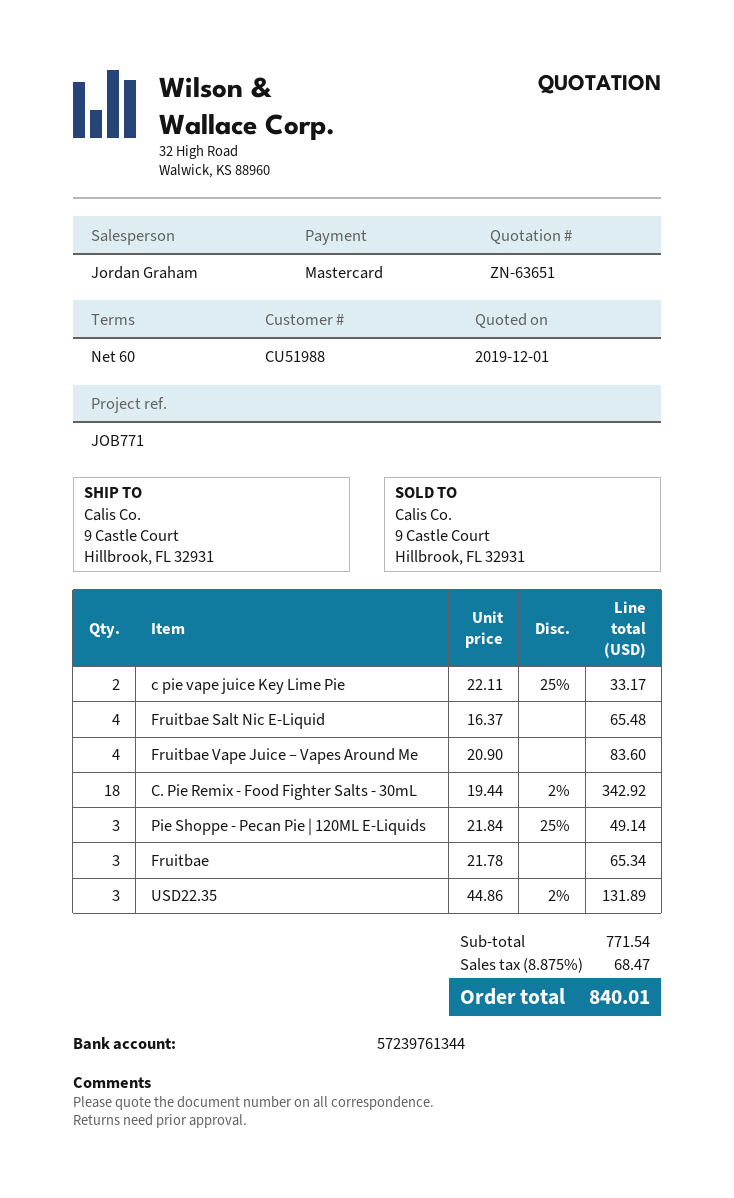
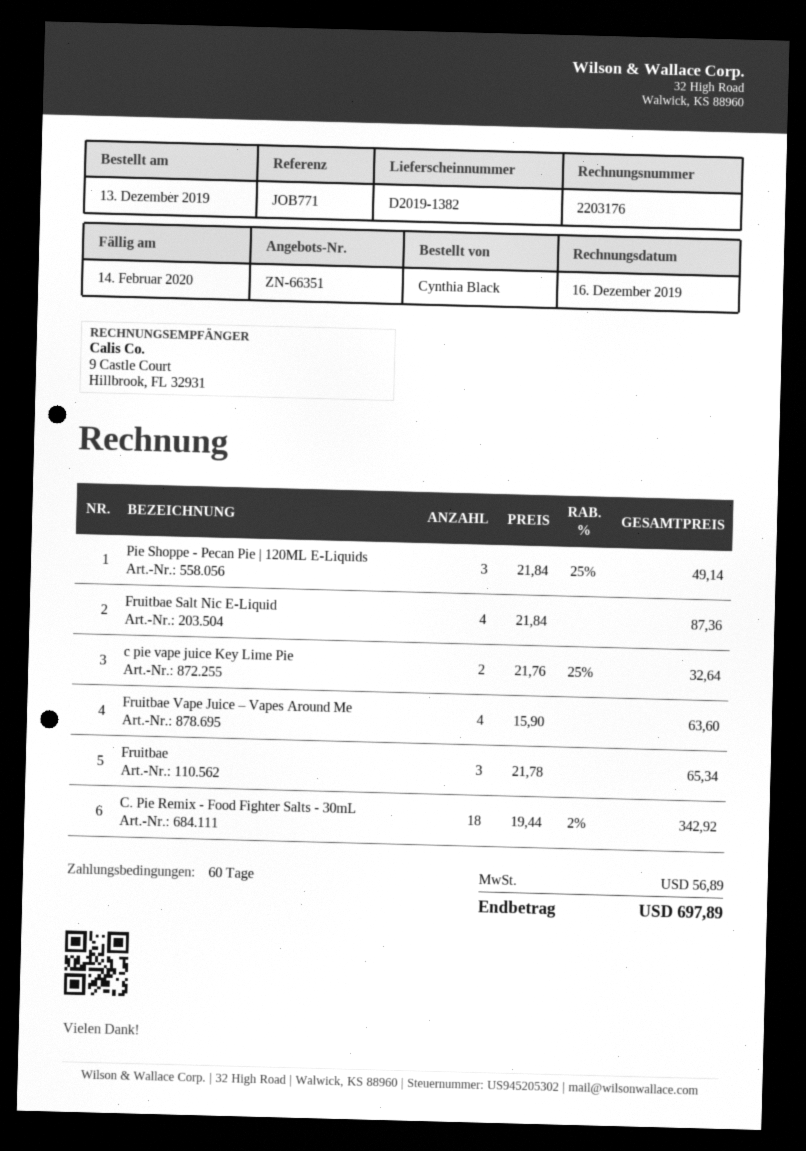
quote number: ZN-63651 -> ZN-66351
c pie vape juice Key Lime Pie: 2 x 22.11 - 25% = 33.17 -> 2 x 21.76 - 25% = 32.64
Fruitbae Salt Nic E-Liquid: 4 x 16.37 = 65.48 -> 4 x 21.84 = 87.36
Fruitbae Vape Juice – Vapes Around Me: 4 x 20.90 = 83.60 -> 4 x 15.90 = 63.60
USD22.35: 3 x 44.86 - 2% = 131.89 -> none
tax: 68.47 -> 56.89
total: 840.01 -> 697.89

